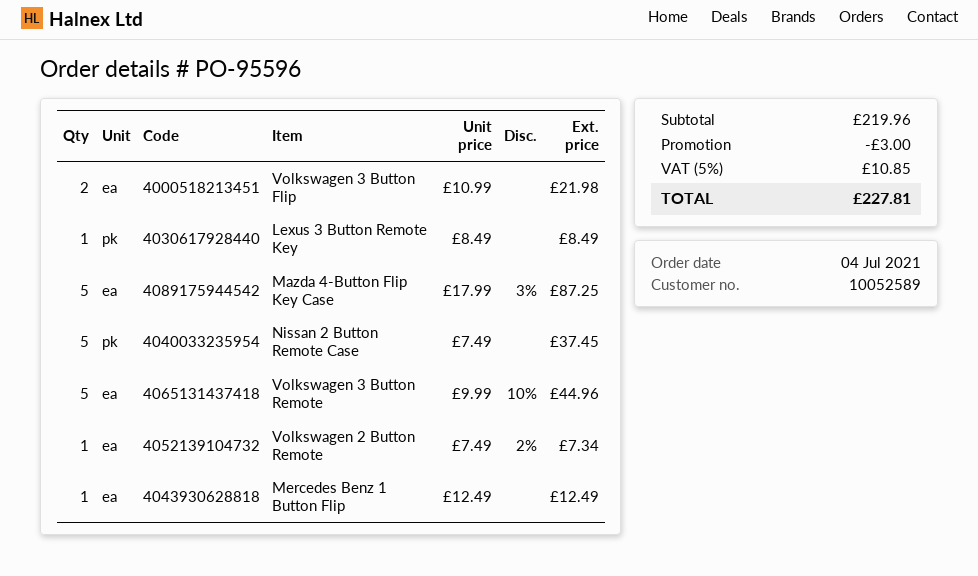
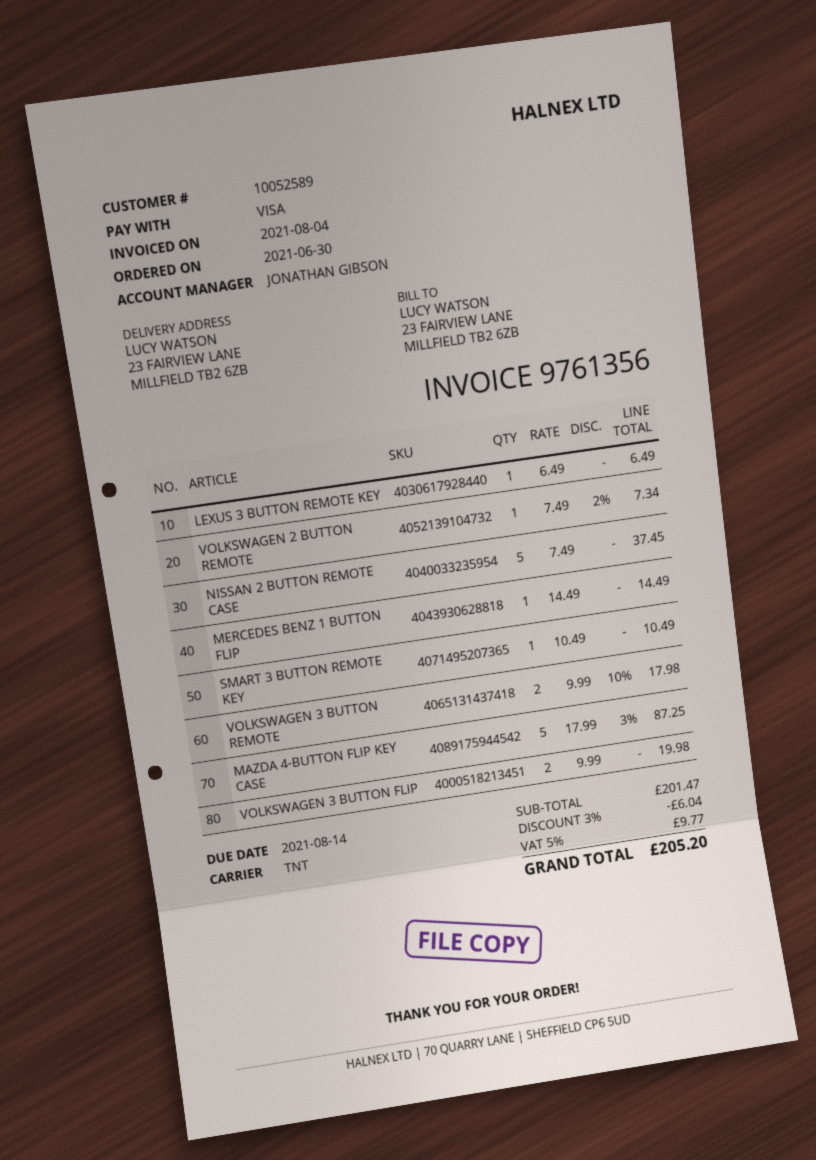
order date: 2021-07-04 -> 2021-06-30
Volkswagen 3 Button Flip: 2 x 10.99 = 21.98 -> 2 x 9.99 = 19.98
Lexus 3 Button Remote Key: 1 x 8.49 = 8.49 -> 1 x 6.49 = 6.49
Volkswagen 3 Button Remote: 5 x 9.99 - 10% = 44.96 -> 2 x 9.99 - 10% = 17.98
Mercedes Benz 1 Button Flip: 1 x 12.49 = 12.49 -> 1 x 14.49 = 14.49
SMART 3 BUTTON REMOTE KEY: none -> 1 x 10.49 = 10.49
subtotal: 219.96 -> 201.47
discount: 3.00 -> 6.04
tax: 5% = 10.85 -> 5% = 9.77
total: 227.81 -> 205.20

